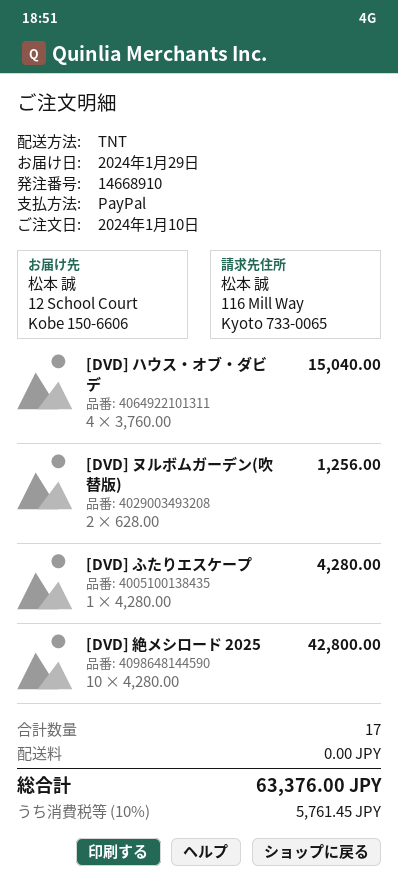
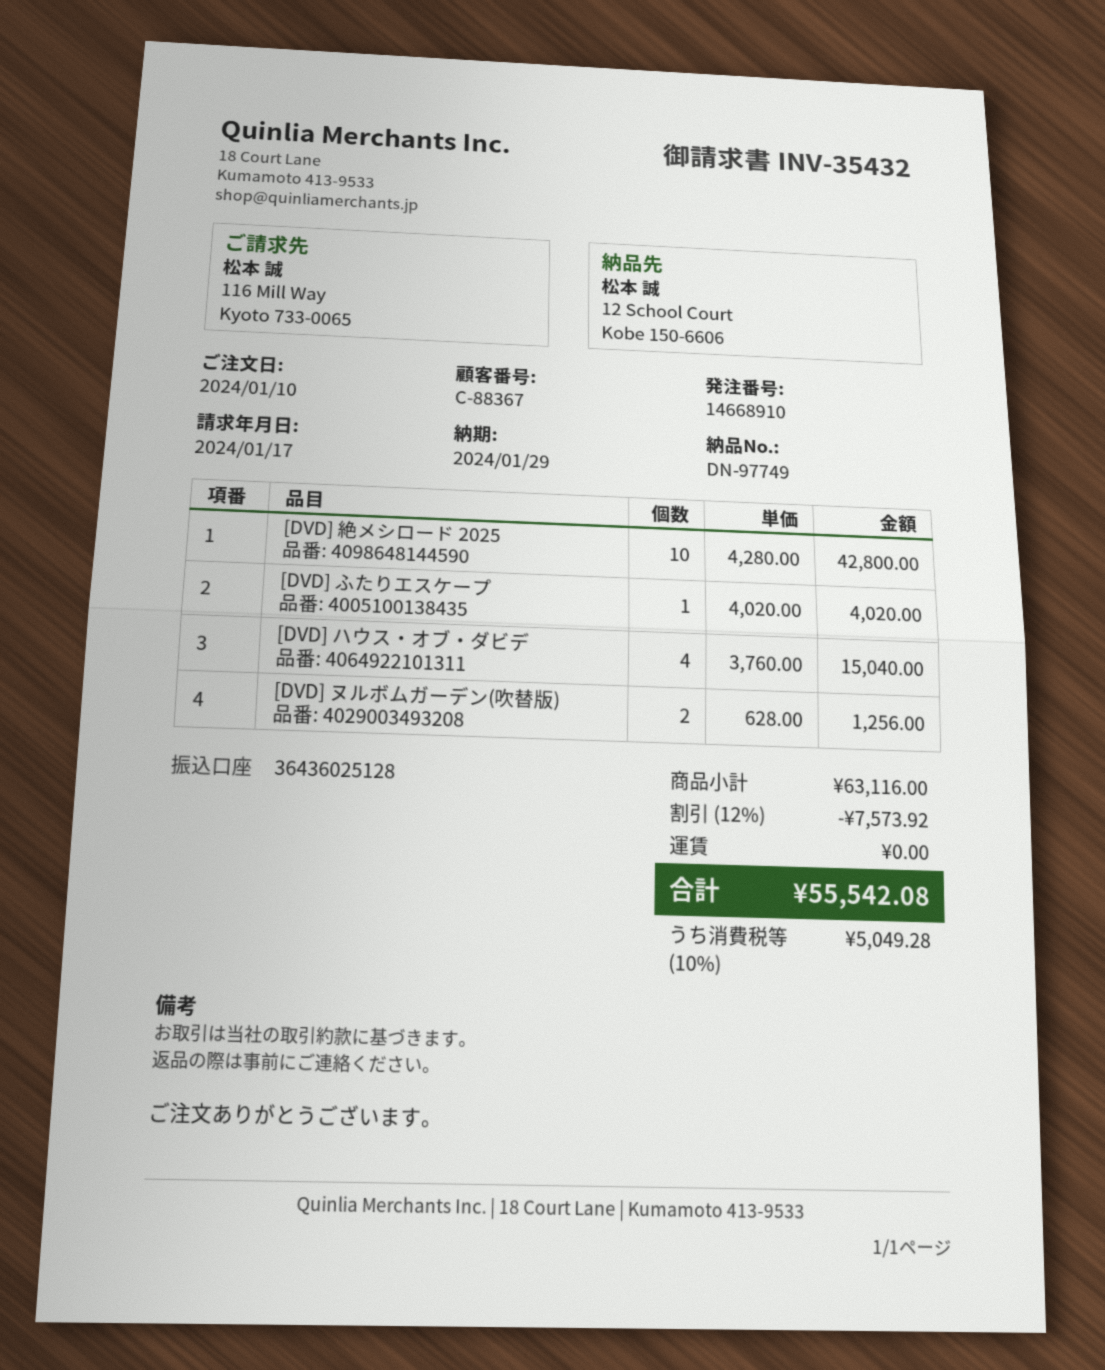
[DVD] ふたりエスケープ: 1 x 4280.00 = 4280.00 -> 1 x 4020.00 = 4020.00
discount: none -> 12% = 7573.92
tax: 10% = 5761.45 -> 10% = 5049.28
total: 63376.00 -> 55542.08

